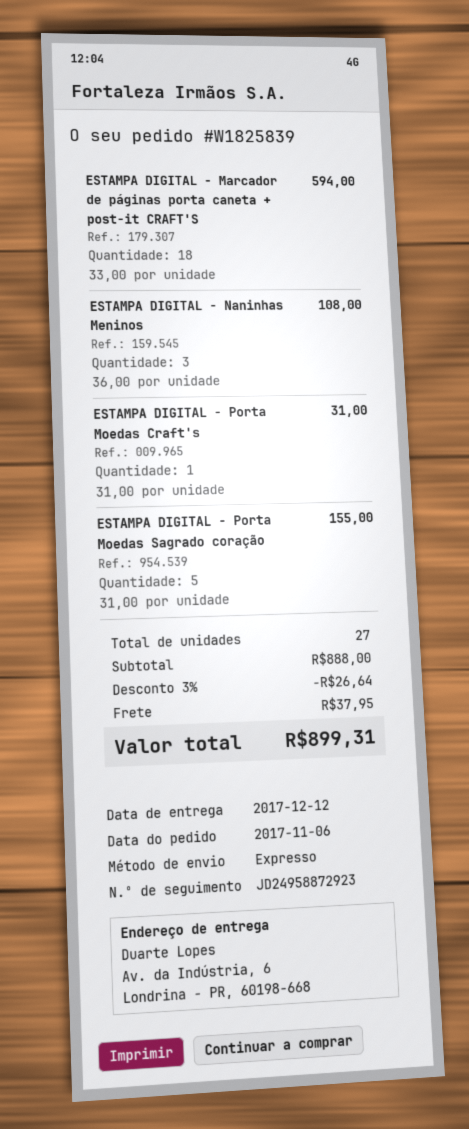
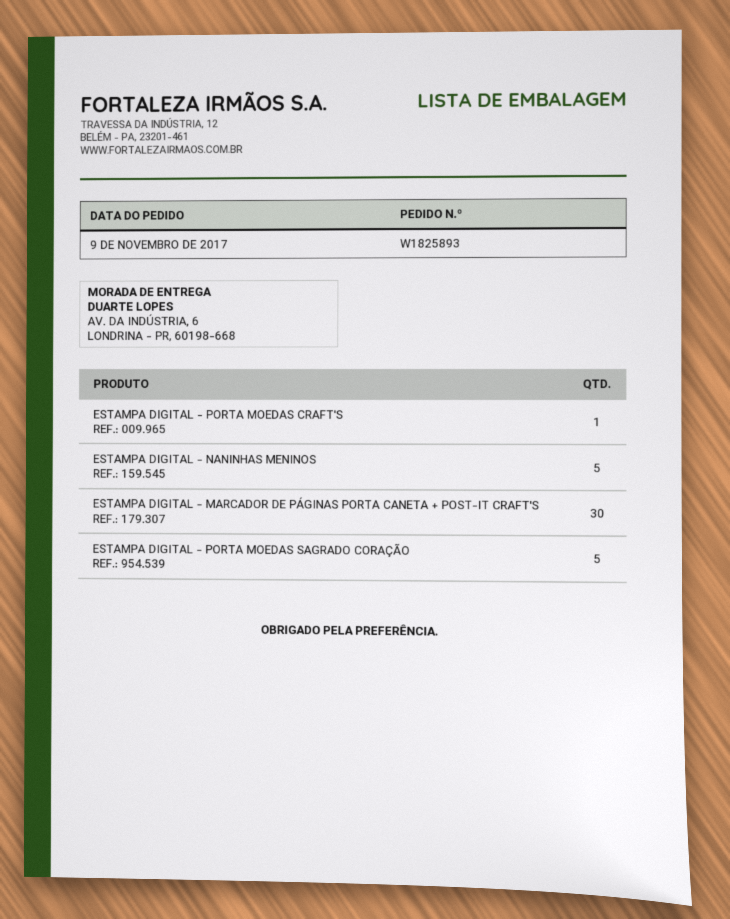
order number: W1825839 -> W1825893
order date: 2017-11-06 -> 2017-11-09
ESTAMPA DIGITAL - Marcador de páginas porta caneta + post-it CRAFT'S: 18 -> 30
ESTAMPA DIGITAL - Naninhas Meninos: 3 -> 5

